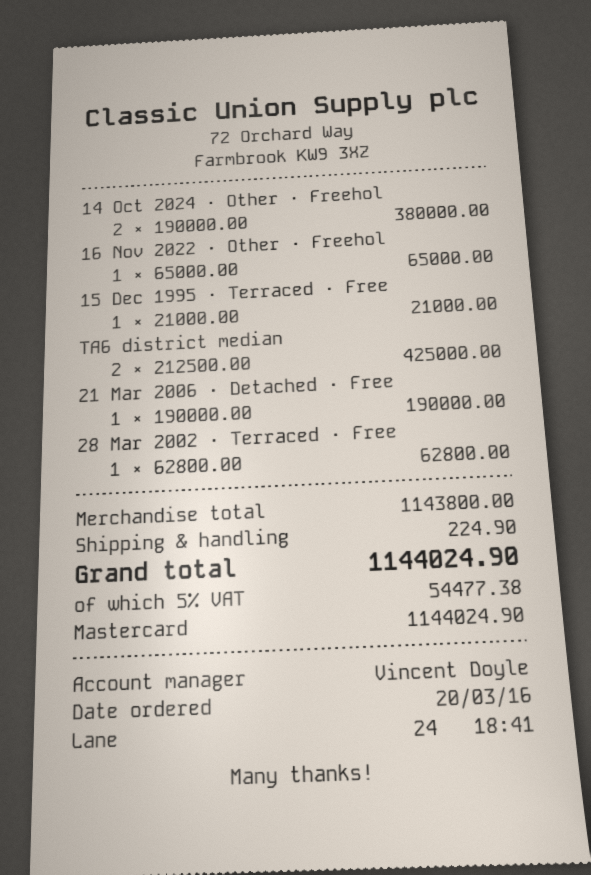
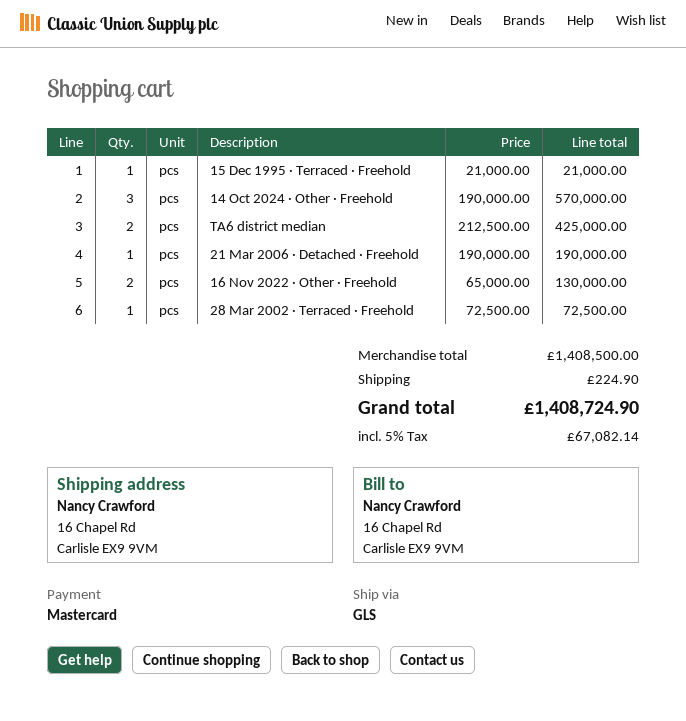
14 Oct 2024 · Other · Freehol: 2 x 190000.00 = 380000.00 -> 3 x 190000.00 = 570000.00
16 Nov 2022 · Other · Freehol: 1 x 65000.00 = 65000.00 -> 2 x 65000.00 = 130000.00
28 Mar 2002 · Terraced · Free: 1 x 62800.00 = 62800.00 -> 1 x 72500.00 = 72500.00
subtotal: 1143800.00 -> 1408500.00
tax: 5% = 54477.38 -> 5% = 67082.14
total: 1144024.90 -> 1408724.90

